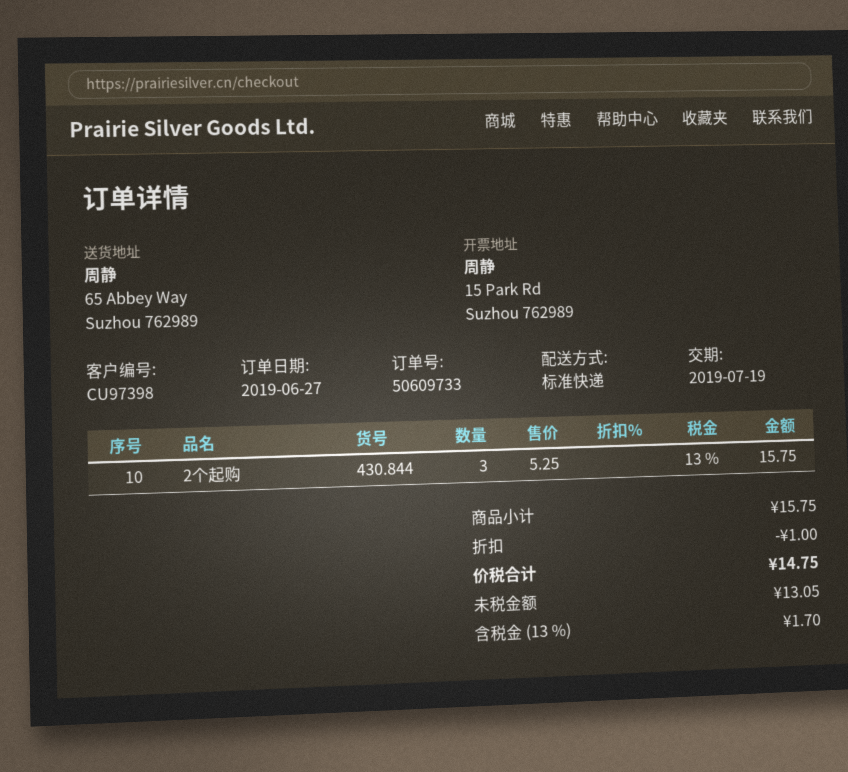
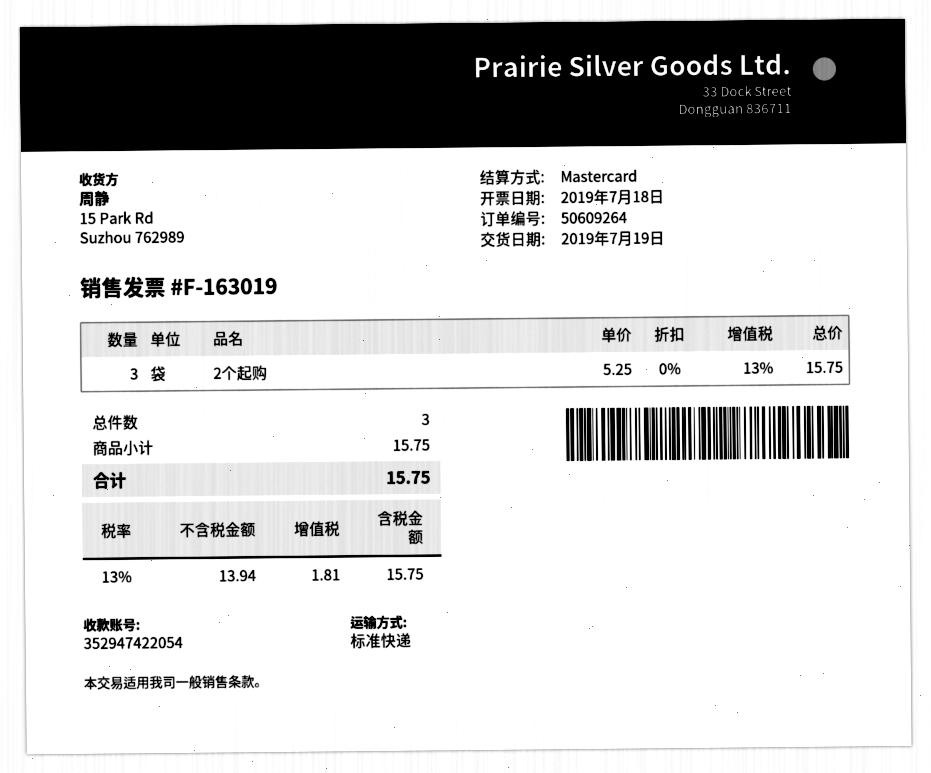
order number: 50609733 -> 50609264
ship to: 65 Abbey Way, Suzhou 762989 -> 15 Park Rd, Suzhou 762989
discount: 1.00 -> none
net: 13.05 -> 13.94
tax: 13% = 1.70 -> 13% = 1.81
total: 14.75 -> 15.75

